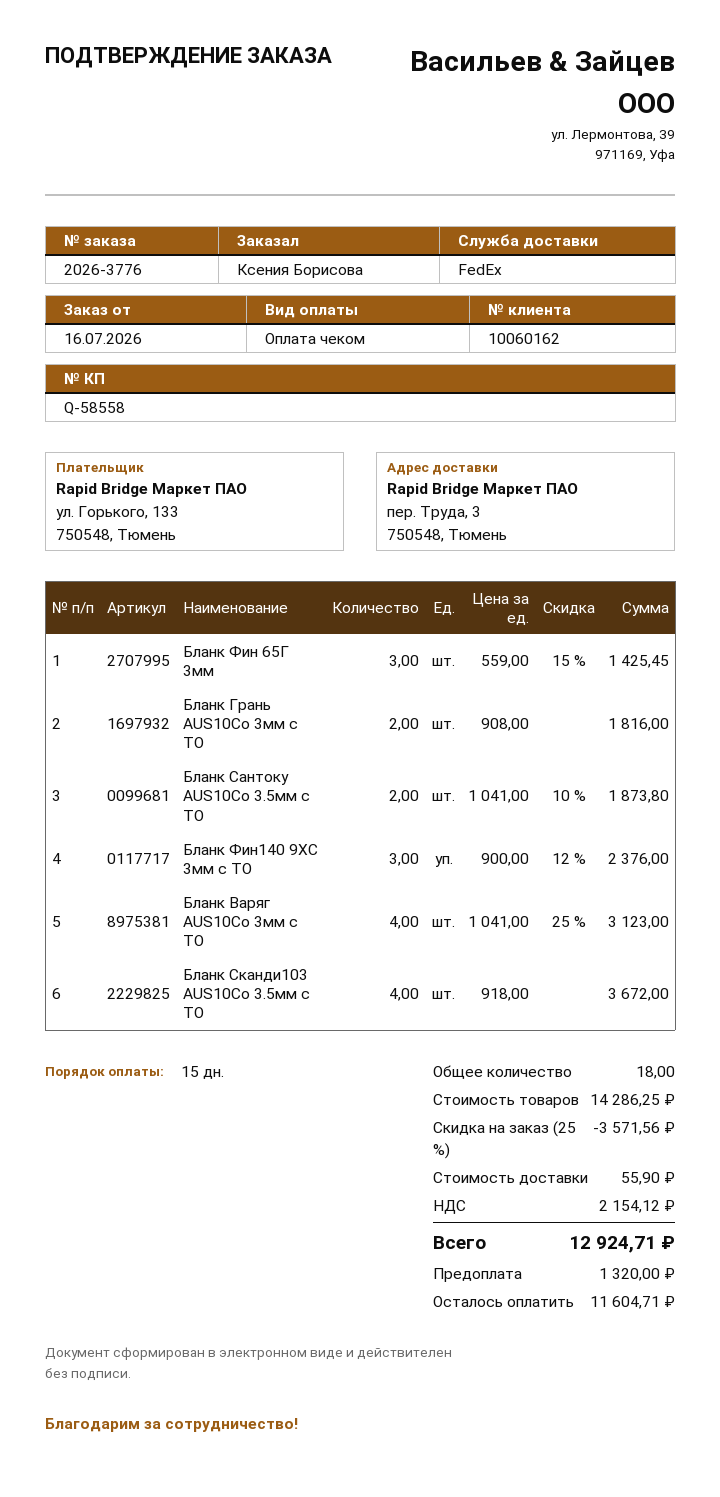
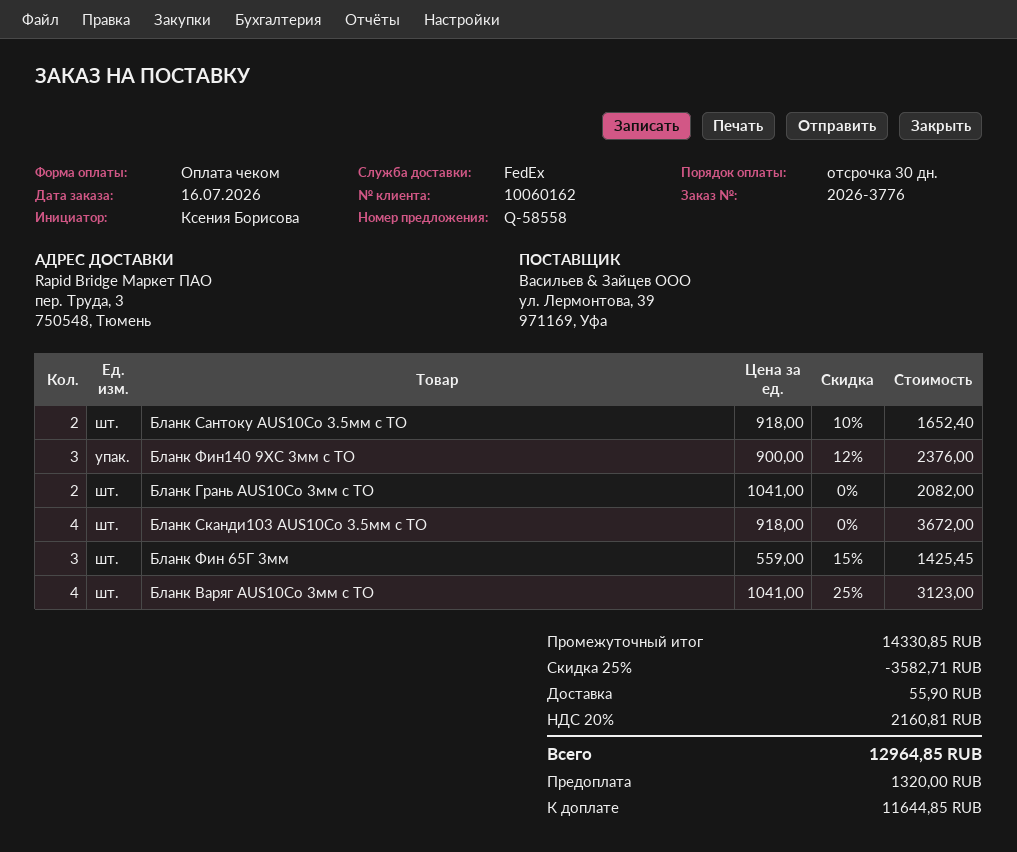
payment terms: 15 days -> 30 days
Бланк Грань AUS10Co 3мм с ТО: 2 x 908.00 = 1816.00 -> 2 x 1041.00 = 2082.00
Бланк Сантоку AUS10Co 3.5мм с ТО: 2 x 1041.00 - 10% = 1873.80 -> 2 x 918.00 - 10% = 1652.40
subtotal: 14286.25 -> 14330.85
discount: 25% = 3571.56 -> 25% = 3582.71
tax: 2154.12 -> 2160.81
total: 12924.71 -> 12964.85
balance: 11604.71 -> 11644.85

